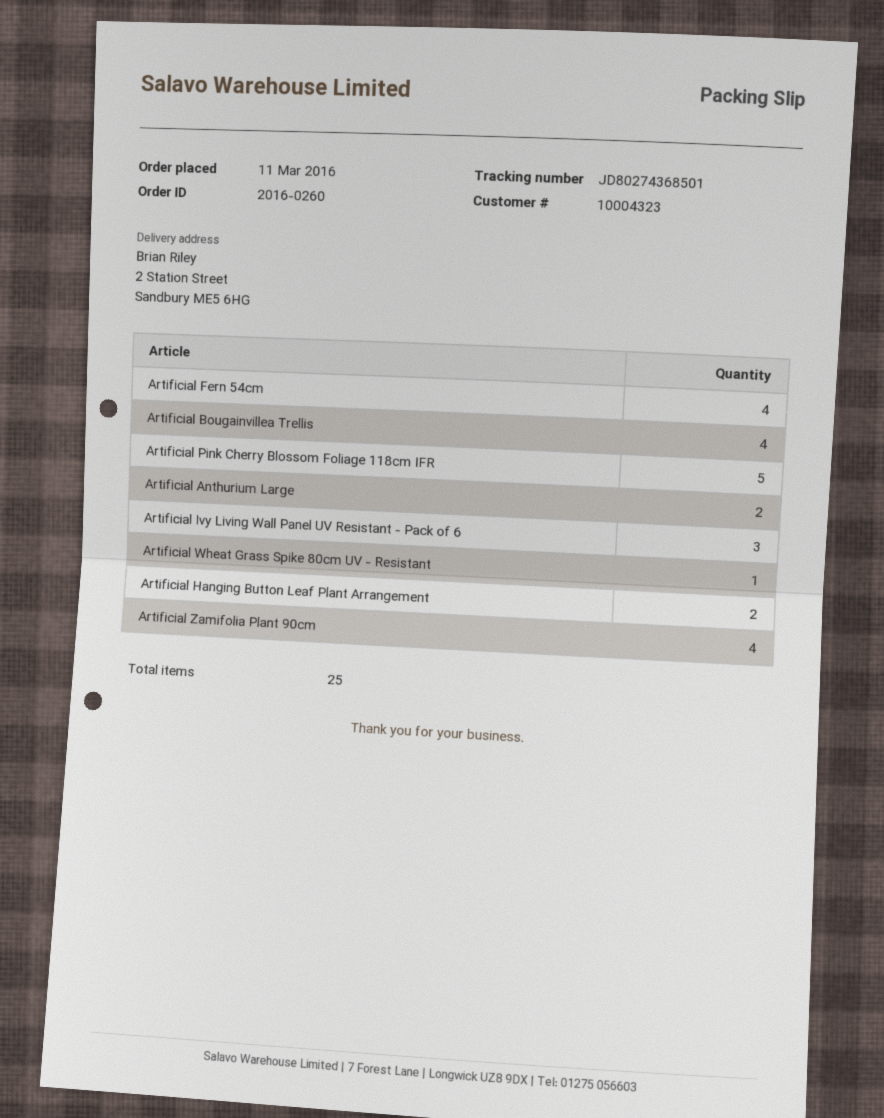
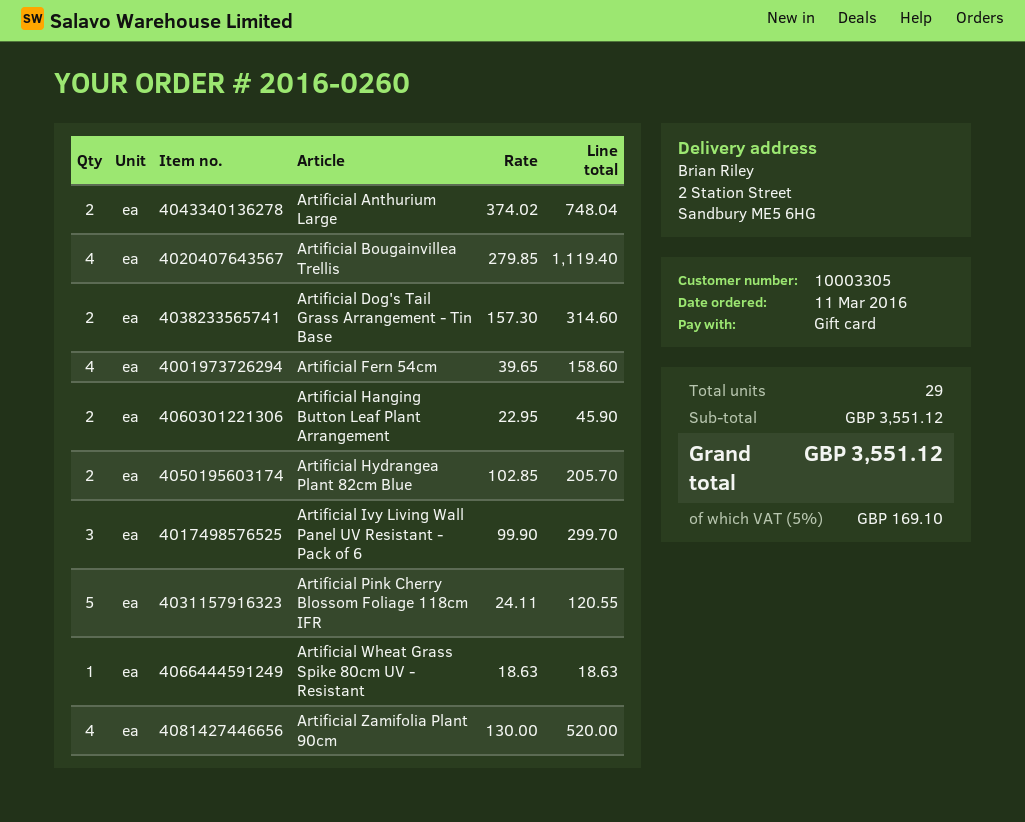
customer number: 10004323 -> 10003305
Artificial Dog's Tail Grass Arrangement - Tin Base: none -> 2
Artificial Hydrangea Plant 82cm Blue: none -> 2
total quantity: 25 -> 29

